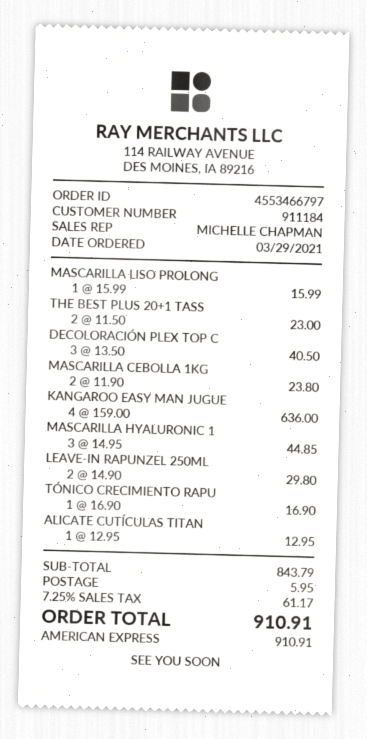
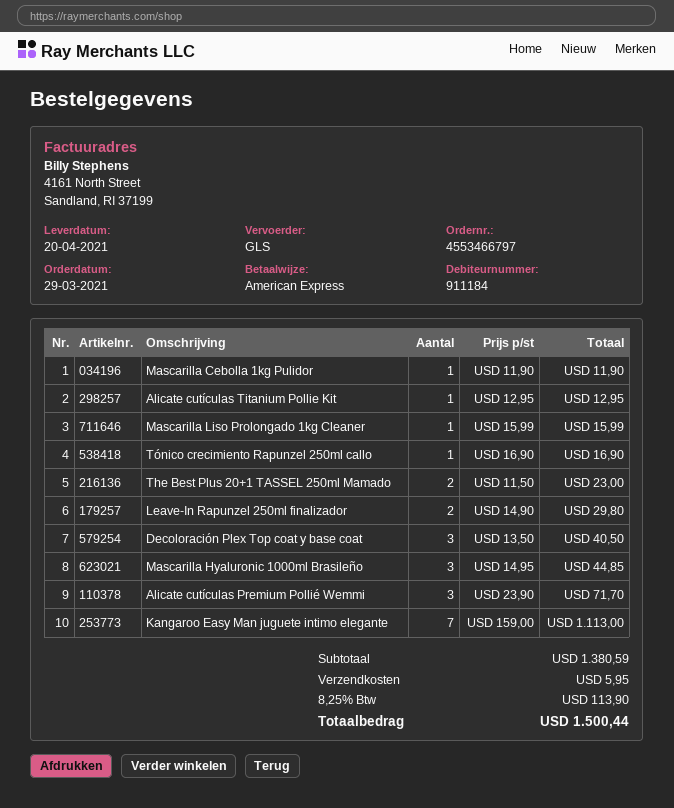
MASCARILLA CEBOLLA 1KG: 2 x 11.90 = 23.80 -> 1 x 11.90 = 11.90
KANGAROO EASY MAN JUGUE: 4 x 159.00 = 636.00 -> 7 x 159.00 = 1113.00
Alicate cutículas Premium Pollié Wemmi: none -> 3 x 23.90 = 71.70
subtotal: 843.79 -> 1380.59
tax: 7.25% = 61.17 -> 8.25% = 113.90
total: 910.91 -> 1500.44

